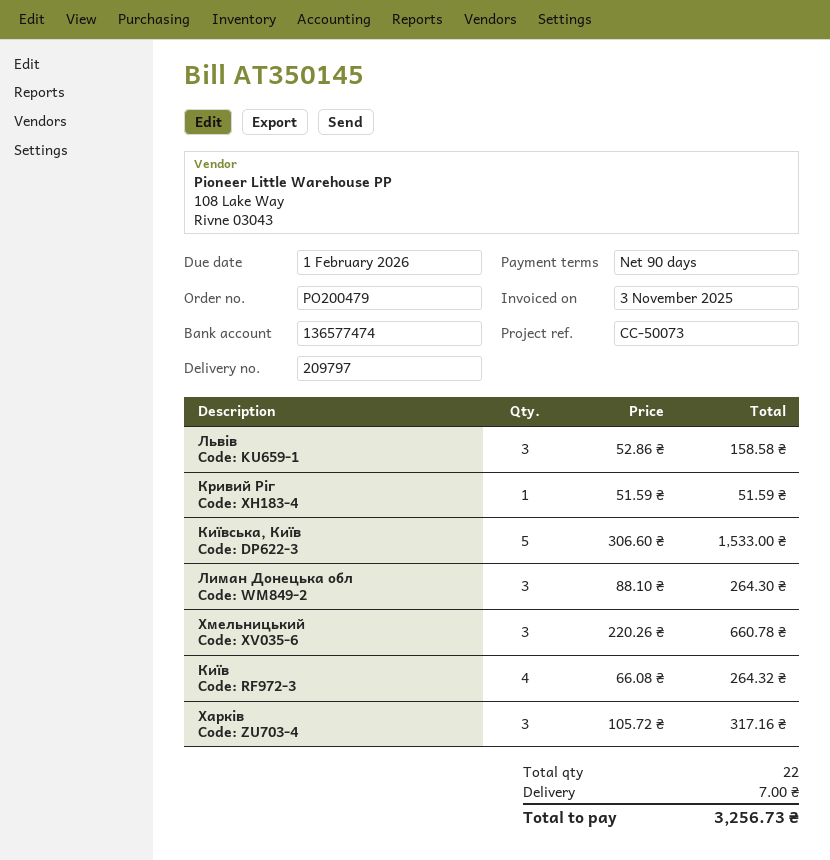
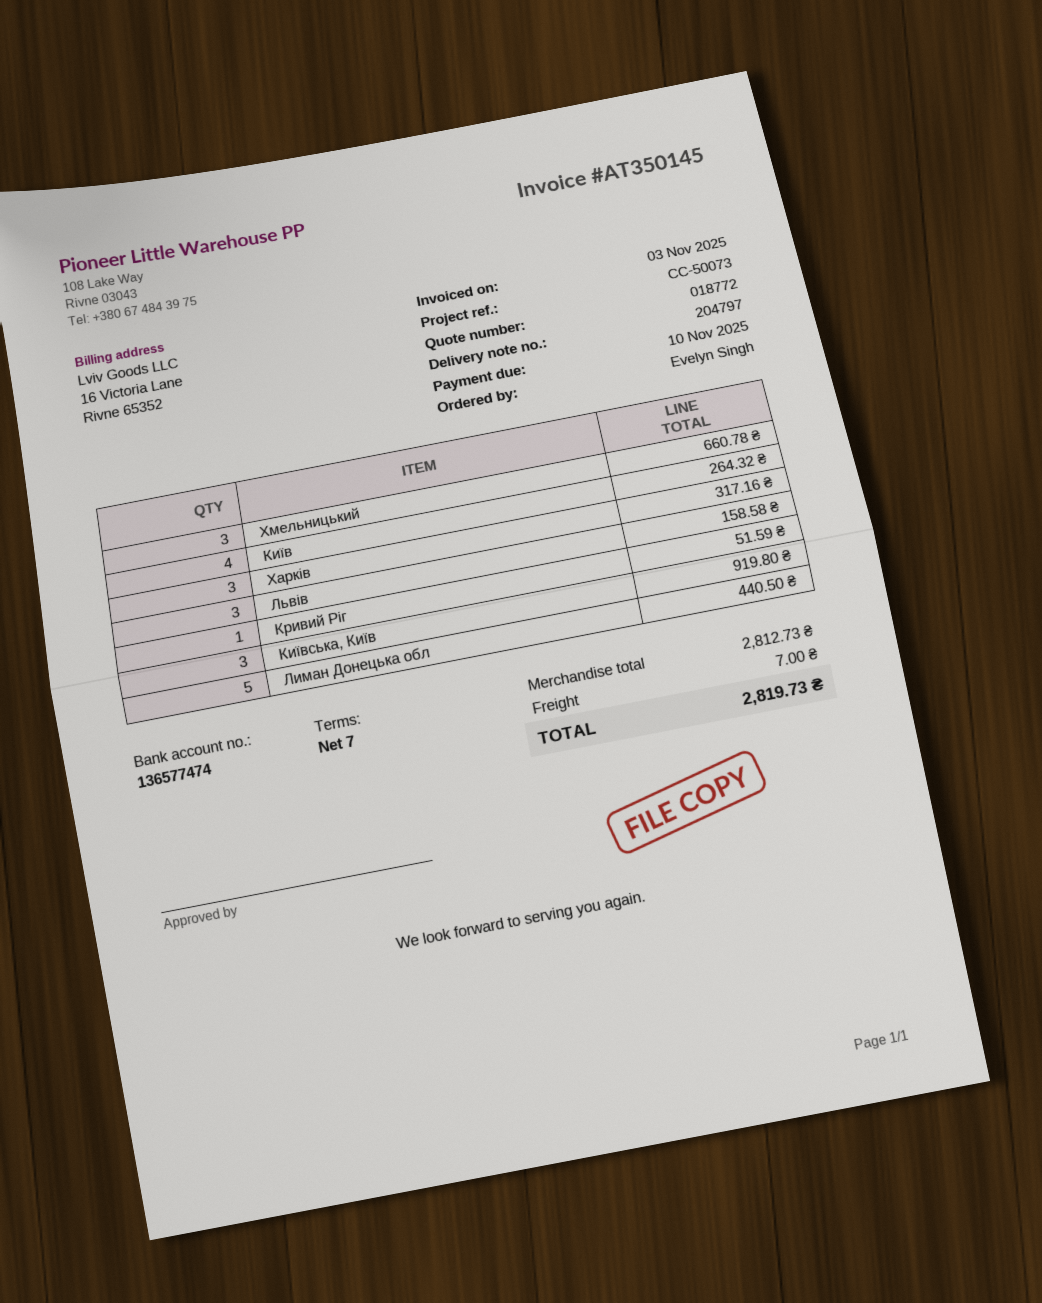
delivery note number: 209797 -> 204797
payment terms: 90 days -> 7 days
due date: 2026-02-01 -> 2025-11-10
Київська, Київ: 5 for 1533.00 -> 3 for 919.80
Лиман Донецька обл: 3 for 264.30 -> 5 for 440.50
total: 3256.73 -> 2819.73

